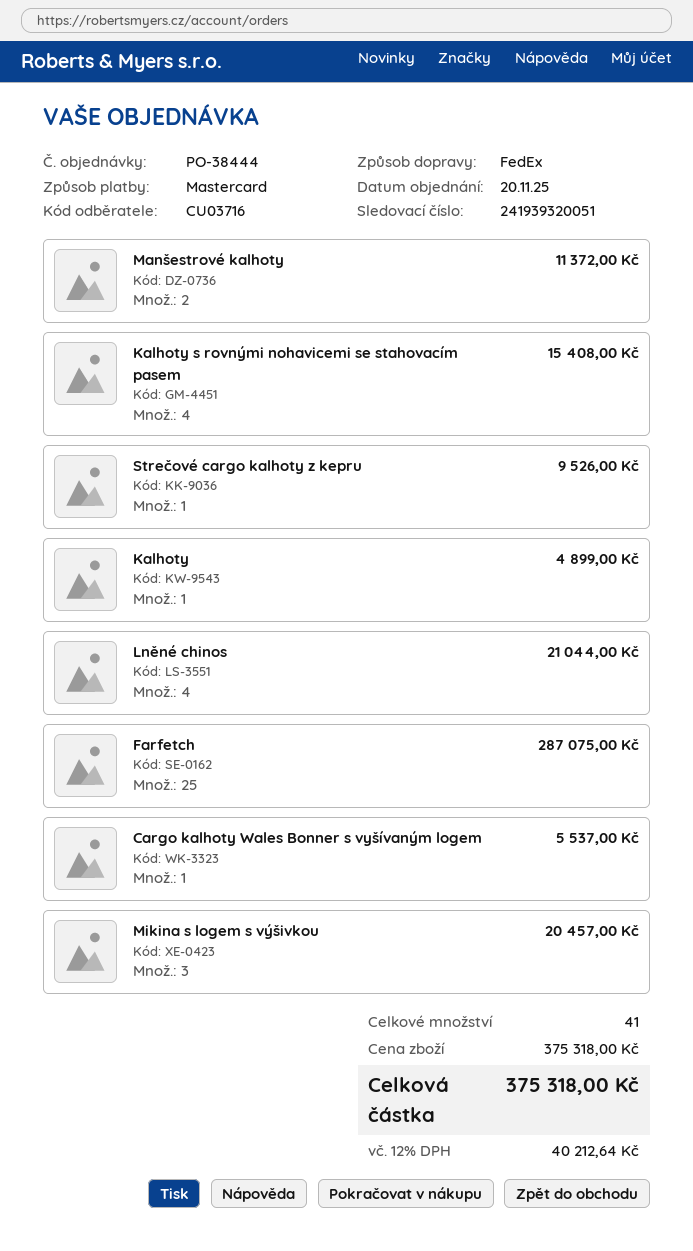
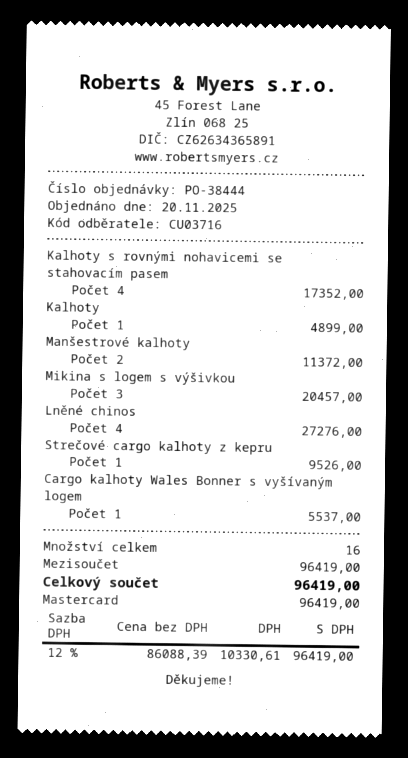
Kalhoty s rovnými nohavicemi se stahovacím pasem: 4 for 15408.00 -> 4 for 17352.00
Lněné chinos: 4 for 21044.00 -> 4 for 27276.00
Farfetch: 25 for 287075.00 -> none
total quantity: 41 -> 16
subtotal: 375318.00 -> 96419.00
tax: 12% = 40212.64 -> 12% = 10330.61
total: 375318.00 -> 96419.00

